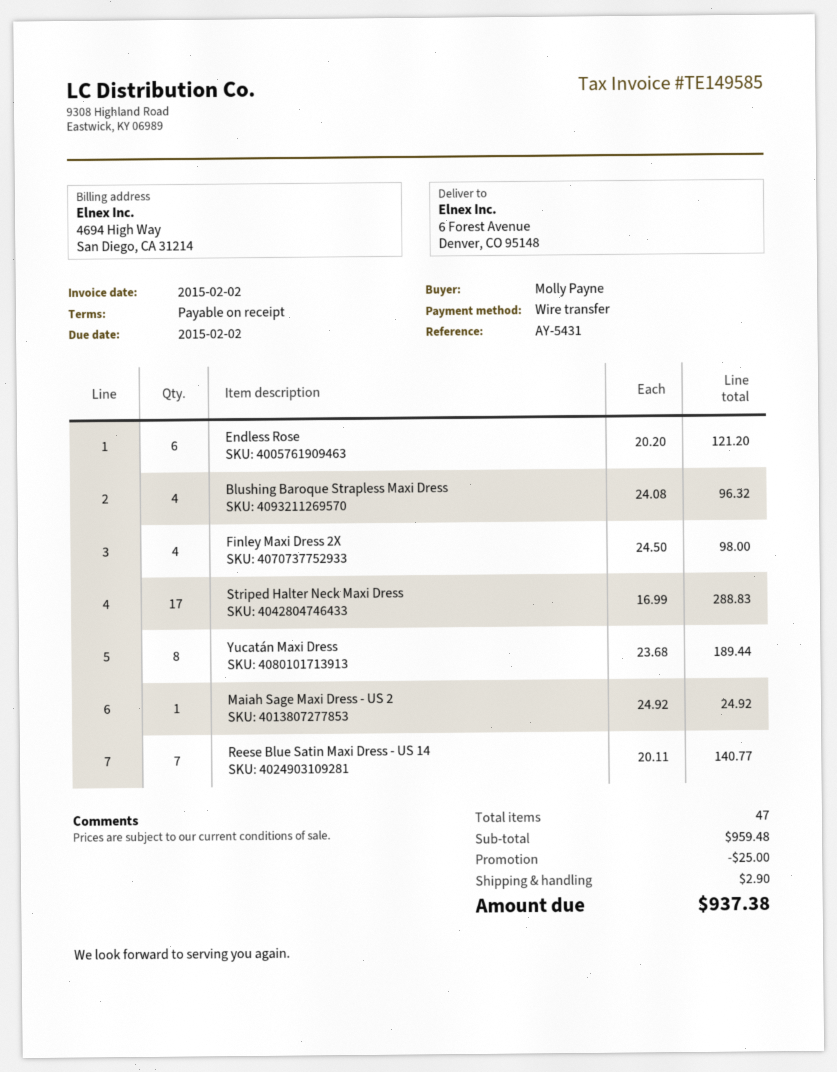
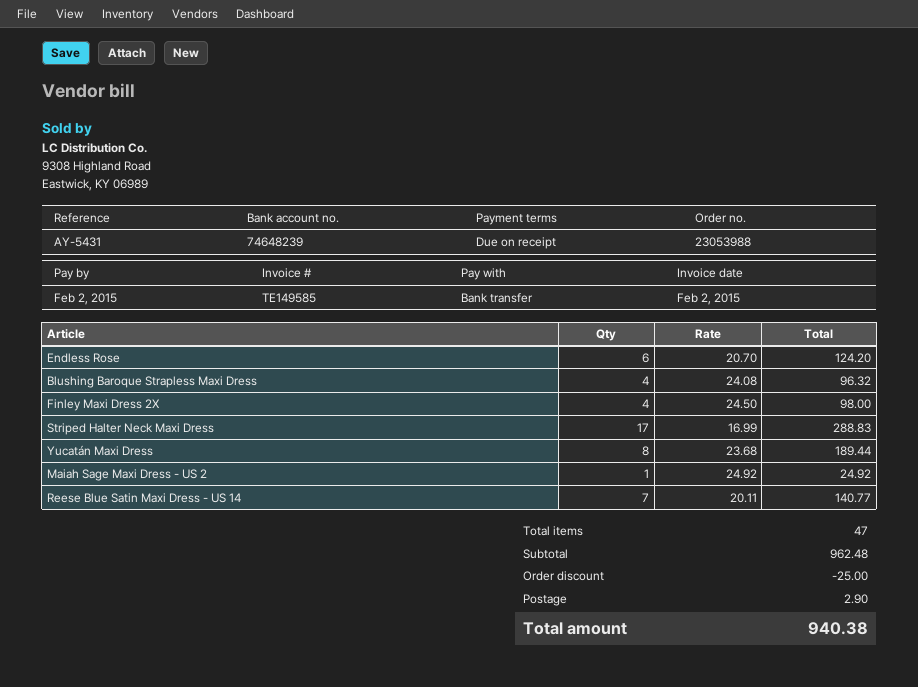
Endless Rose: 6 x 20.20 = 121.20 -> 6 x 20.70 = 124.20
subtotal: 959.48 -> 962.48
total: 937.38 -> 940.38

